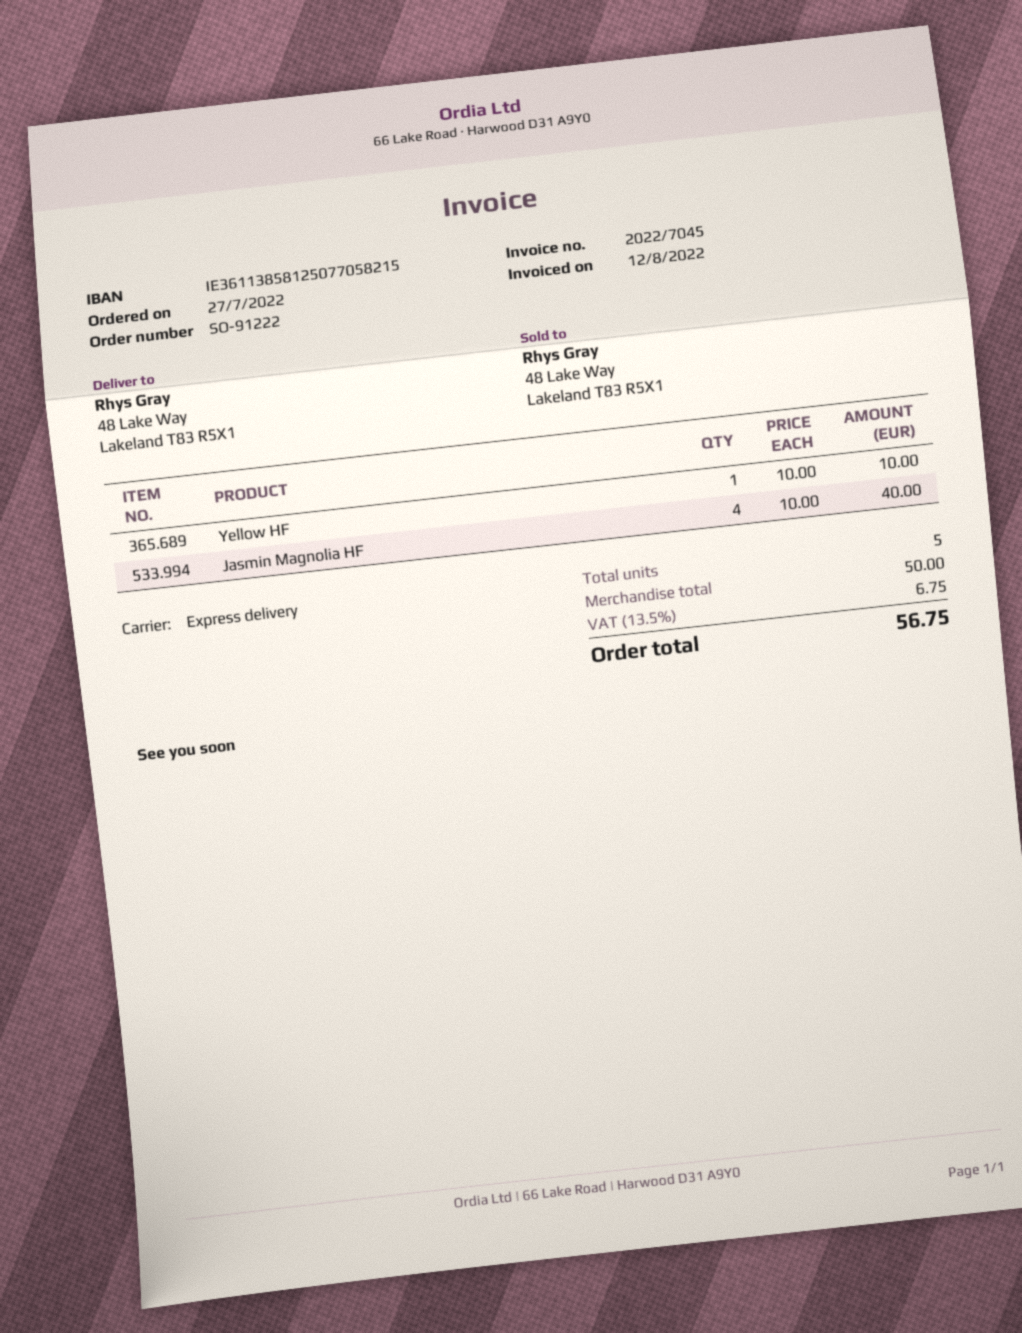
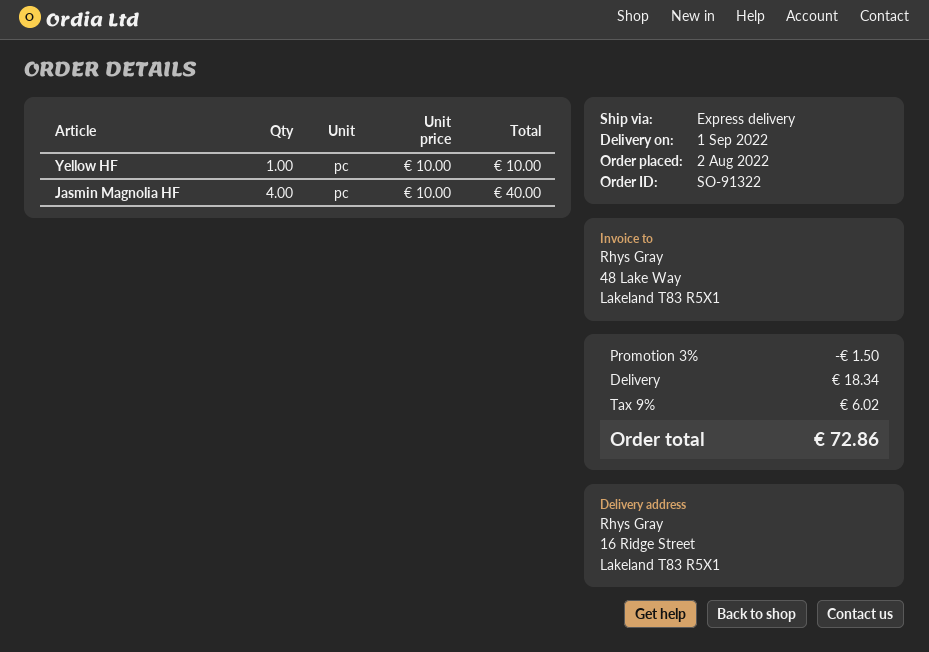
order number: SO-91222 -> SO-91322
order date: 2022-07-27 -> 2022-08-02
ship to: 48 Lake Way, Lakeland T83 R5X1 -> 16 Ridge Street, Lakeland T83 R5X1
discount: none -> 3% = 1.50
shipping: none -> 18.34
tax: 13.5% = 6.75 -> 9% = 6.02
total: 56.75 -> 72.86

